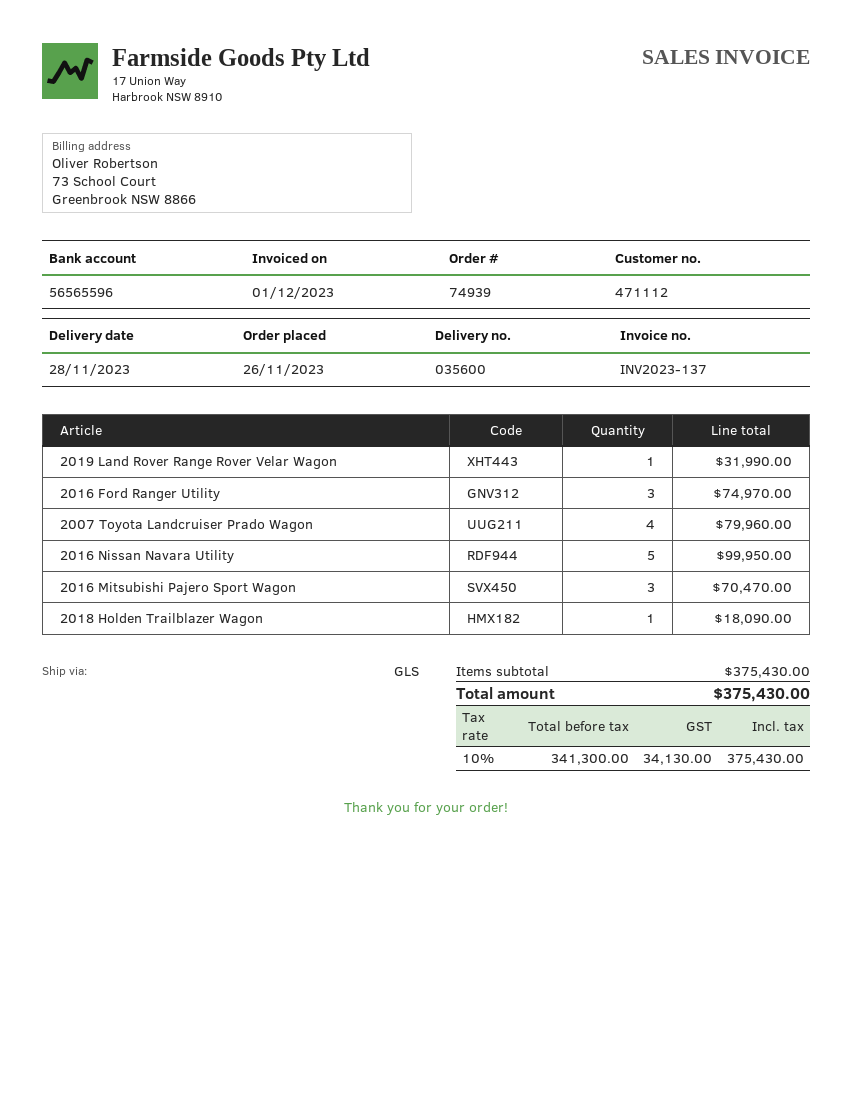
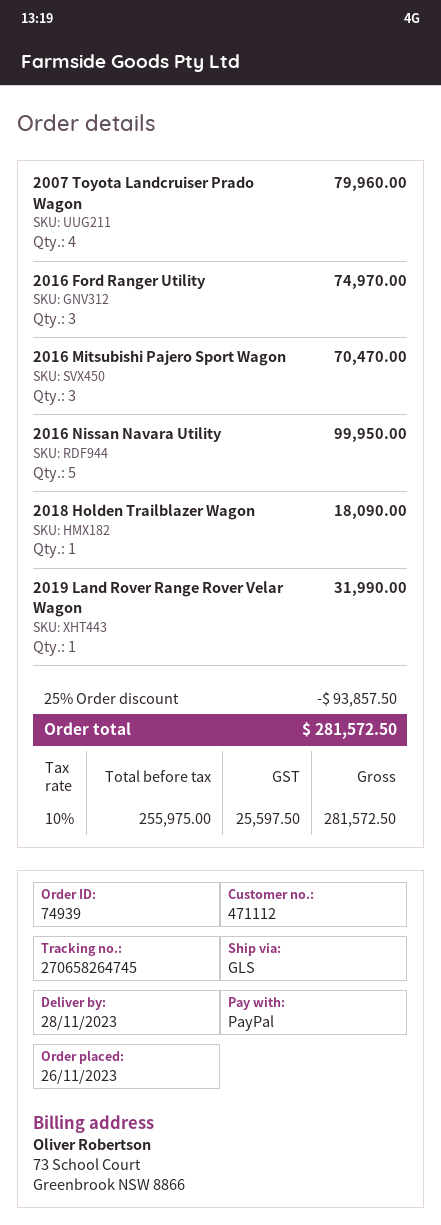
discount: none -> 25% = 93857.50
net: 341300.00 -> 255975.00
tax: 10% = 34130.00 -> 10% = 25597.50
total: 375430.00 -> 281572.50

